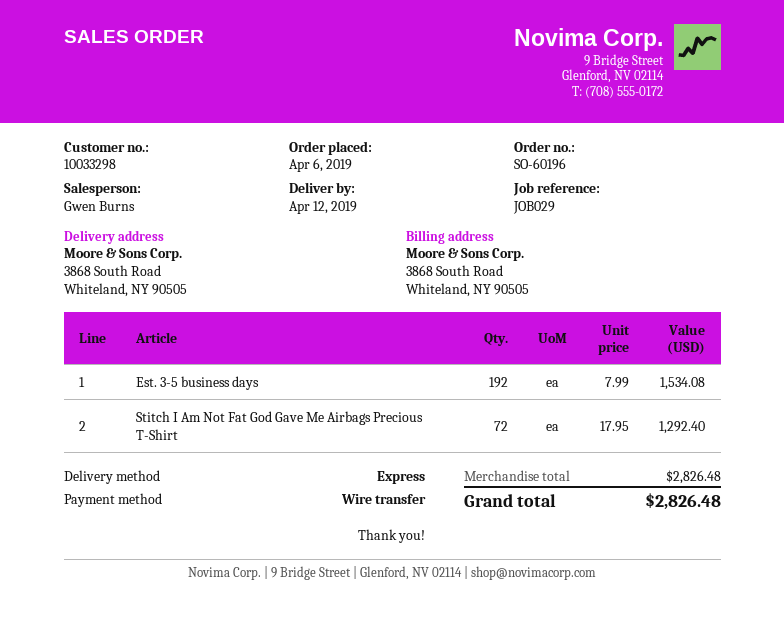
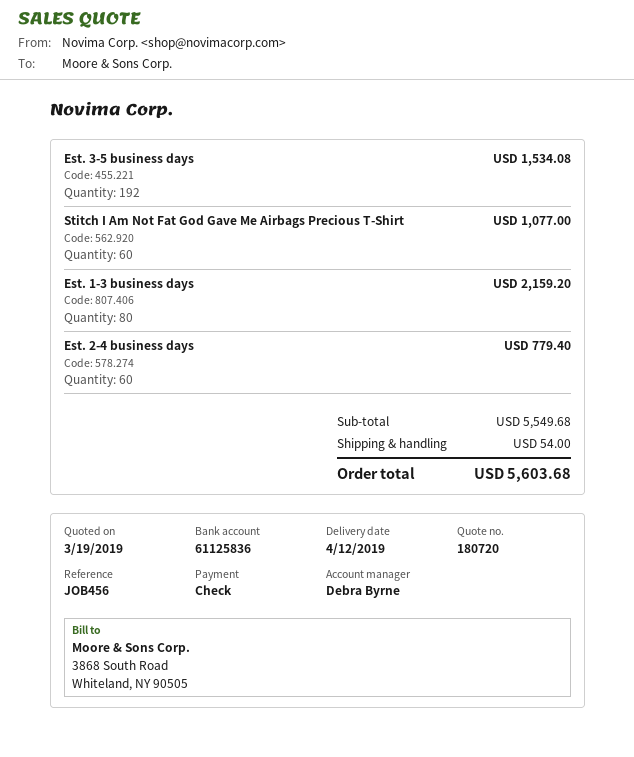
reference: JOB029 -> JOB456
sales rep: Gwen Burns -> Debra Byrne
payment method: bank transfer -> cheque
Stitch I Am Not Fat God Gave Me Airbags Precious T-Shirt: 72 for 1292.40 -> 60 for 1077.00
Est. 1-3 business days: none -> 80 for 2159.20
Est. 2-4 business days: none -> 60 for 779.40
subtotal: 2826.48 -> 5549.68
shipping: none -> 54.00
total: 2826.48 -> 5603.68

